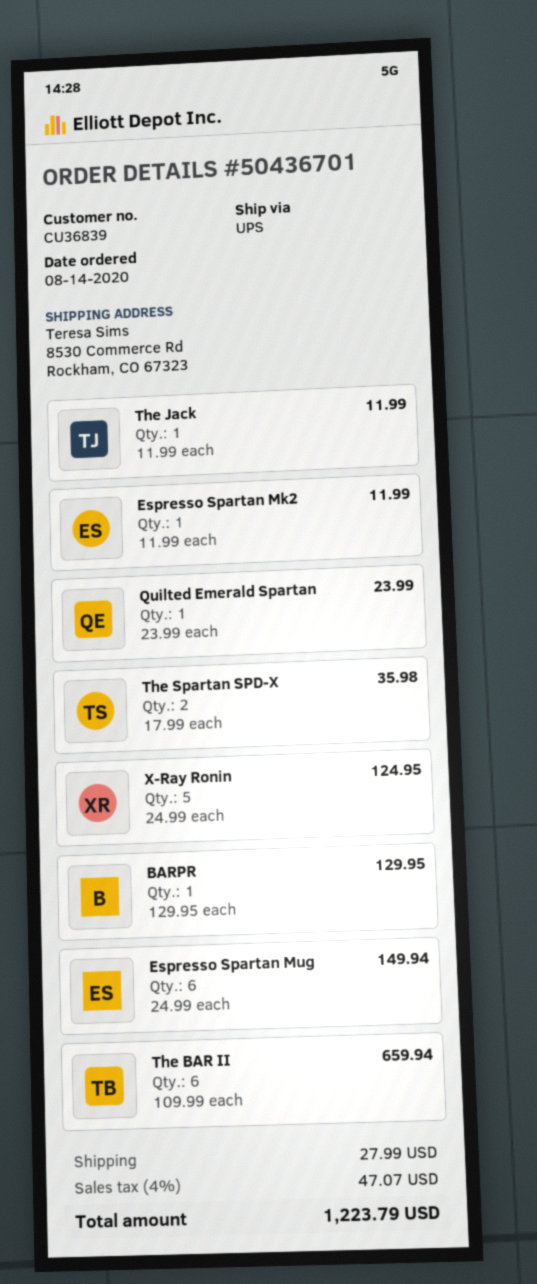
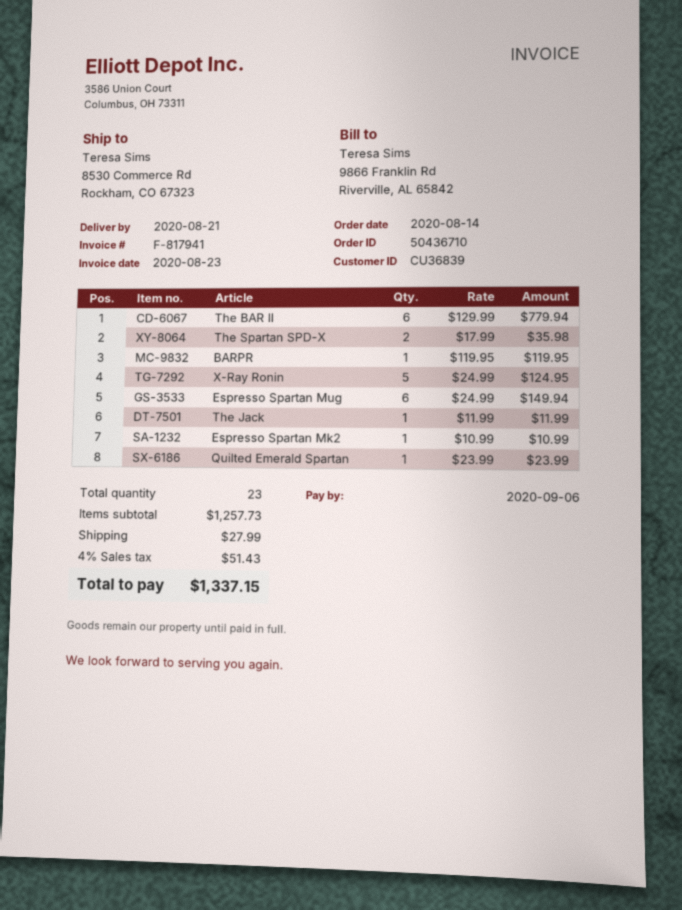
order number: 50436701 -> 50436710
Espresso Spartan Mk2: 1 x 11.99 = 11.99 -> 1 x 10.99 = 10.99
BARPR: 1 x 129.95 = 129.95 -> 1 x 119.95 = 119.95
The BAR II: 6 x 109.99 = 659.94 -> 6 x 129.99 = 779.94
tax: 4% = 47.07 -> 4% = 51.43
total: 1223.79 -> 1337.15

